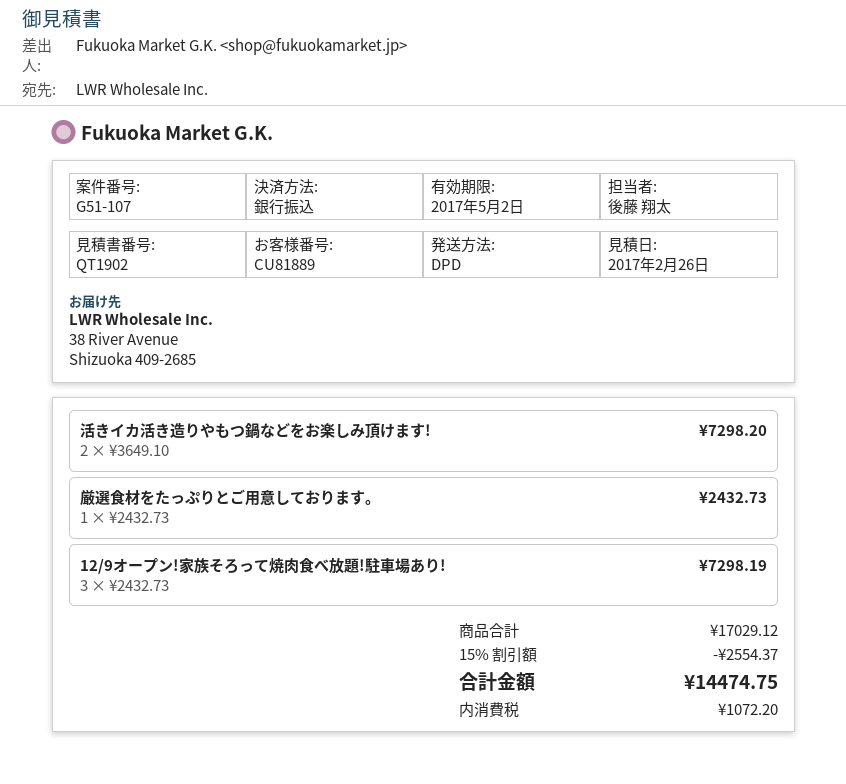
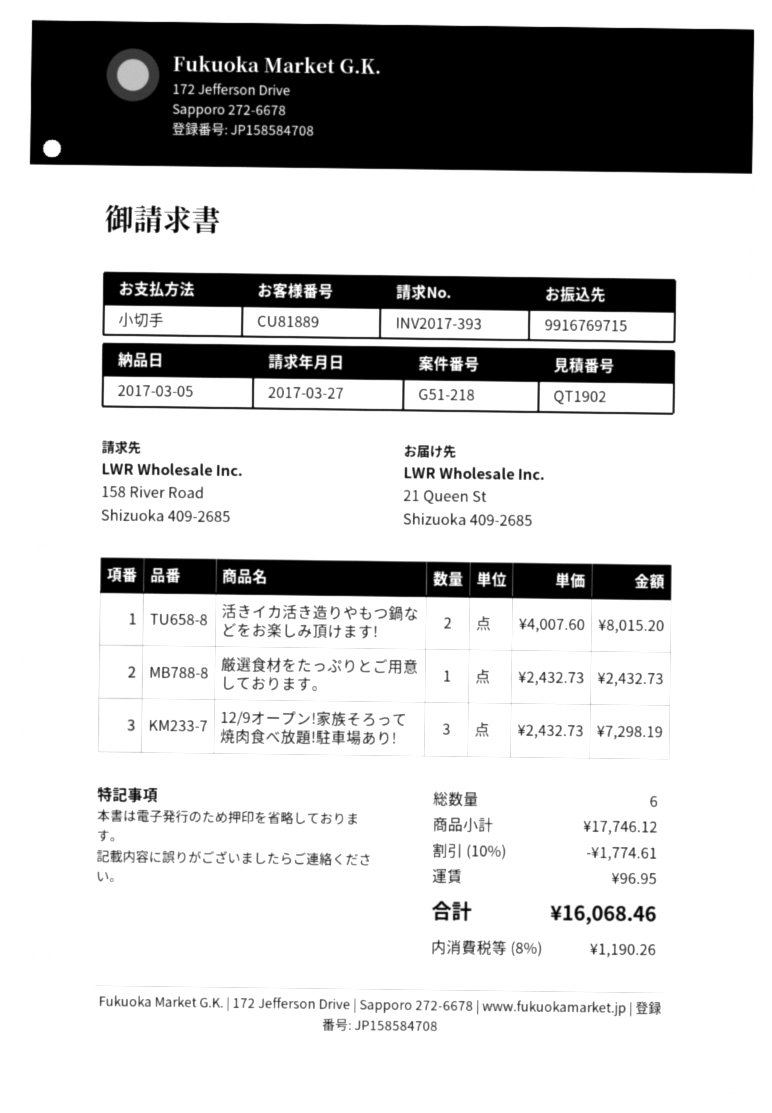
reference: G51-107 -> G51-218
payment method: bank transfer -> cheque
ship to: 38 River Avenue, Shizuoka 409-2685 -> 21 Queen St, Shizuoka 409-2685
活きイカ活き造りやもつ鍋などをお楽しみ頂けます!: 2 x 3649.10 = 7298.20 -> 2 x 4007.60 = 8015.20
subtotal: 17029.12 -> 17746.12
discount: 15% = 2554.37 -> 10% = 1774.61
shipping: none -> 96.95
tax: 1072.20 -> 1190.26
total: 14474.75 -> 16068.46

